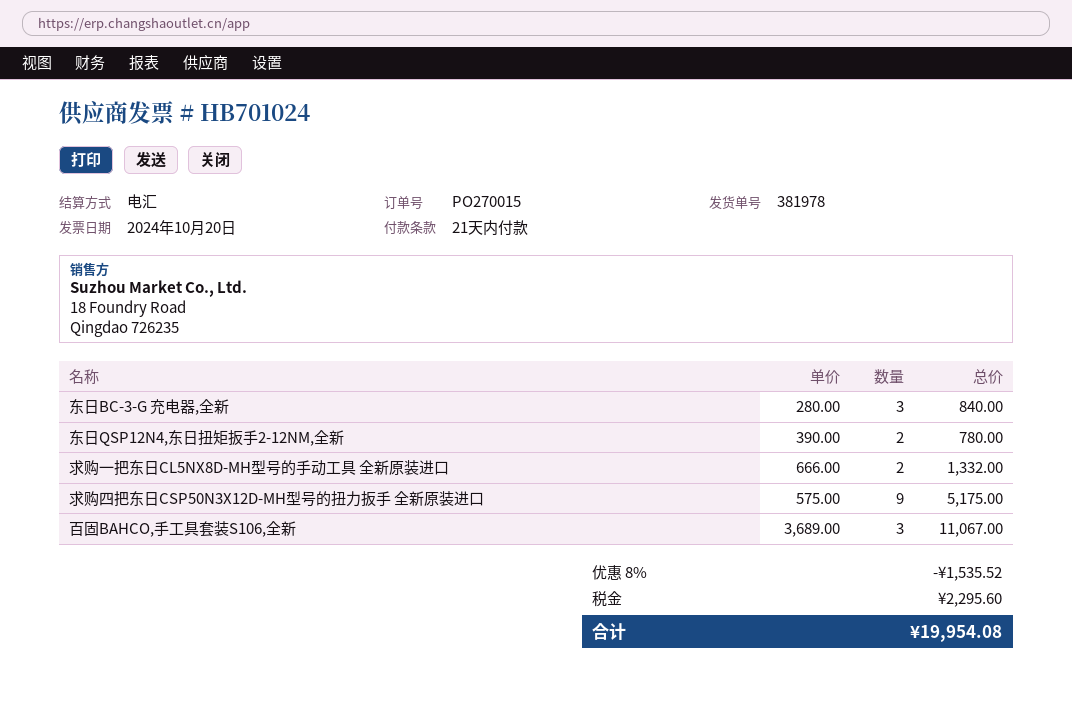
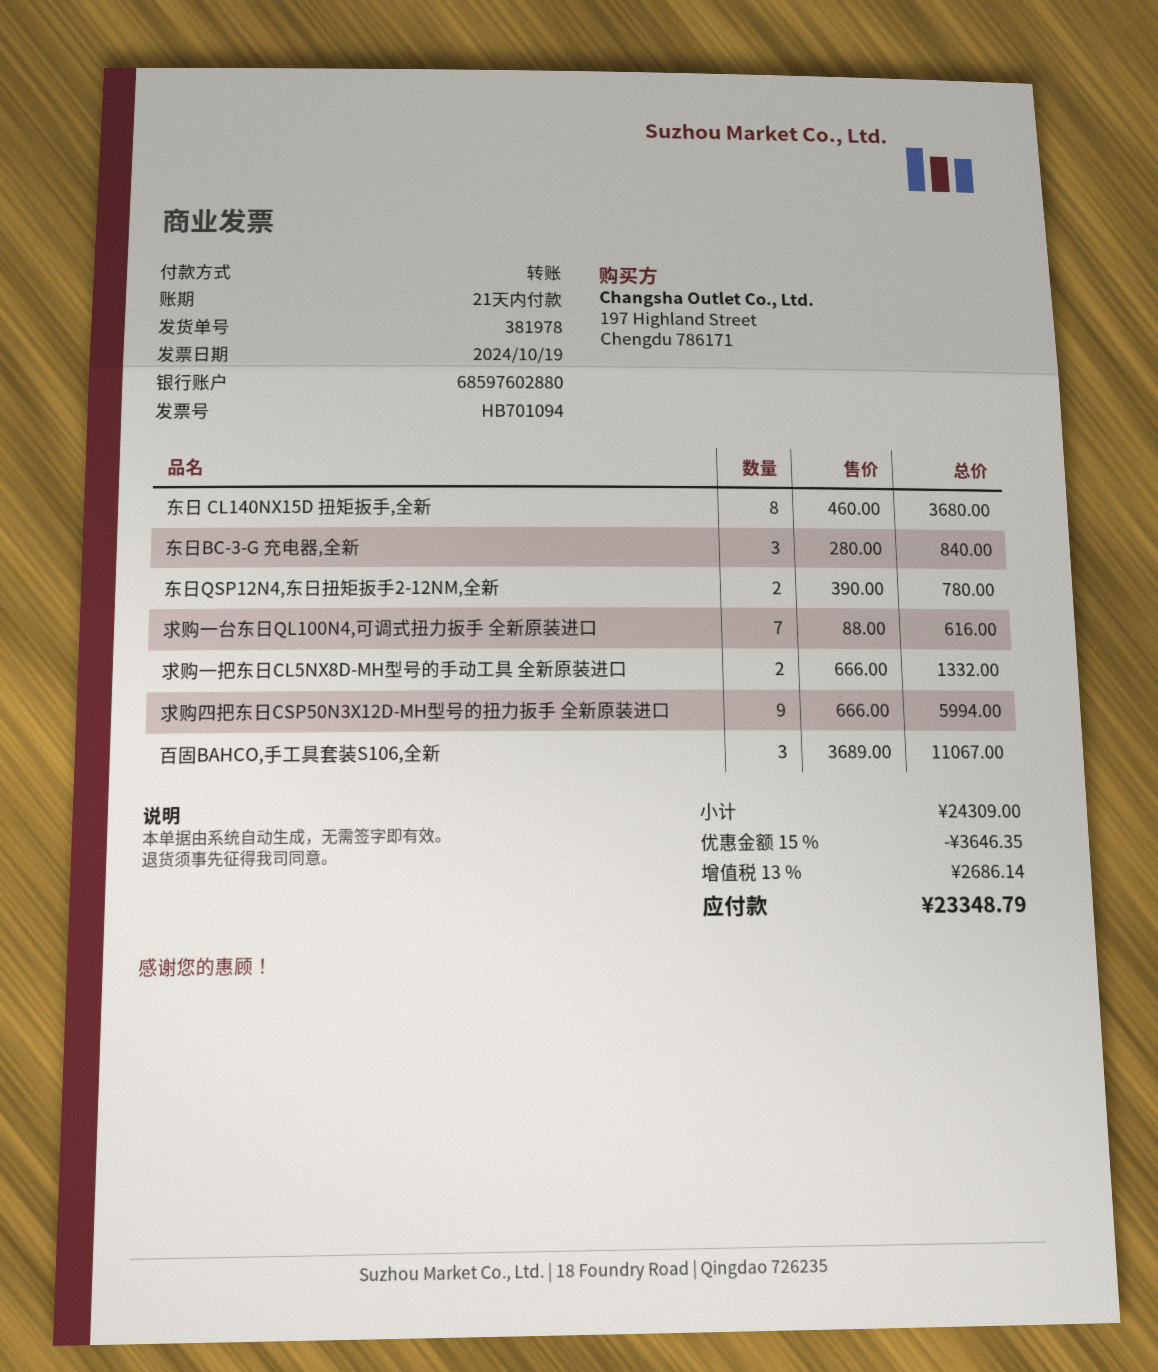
invoice number: HB701024 -> HB701094
invoice date: 2024-10-20 -> 2024-10-19
求购四把东日CSP50N3X12D-MH型号的扭力扳手 全新原装进口: 9 x 575.00 = 5175.00 -> 9 x 666.00 = 5994.00
东日 CL140NX15D 扭矩扳手,全新: none -> 8 x 460.00 = 3680.00
求购一台东日QL100N4,可调式扭力扳手 全新原装进口: none -> 7 x 88.00 = 616.00
discount: 8% = 1535.52 -> 15% = 3646.35
tax: 2295.60 -> 2686.14
total: 19954.08 -> 23348.79

